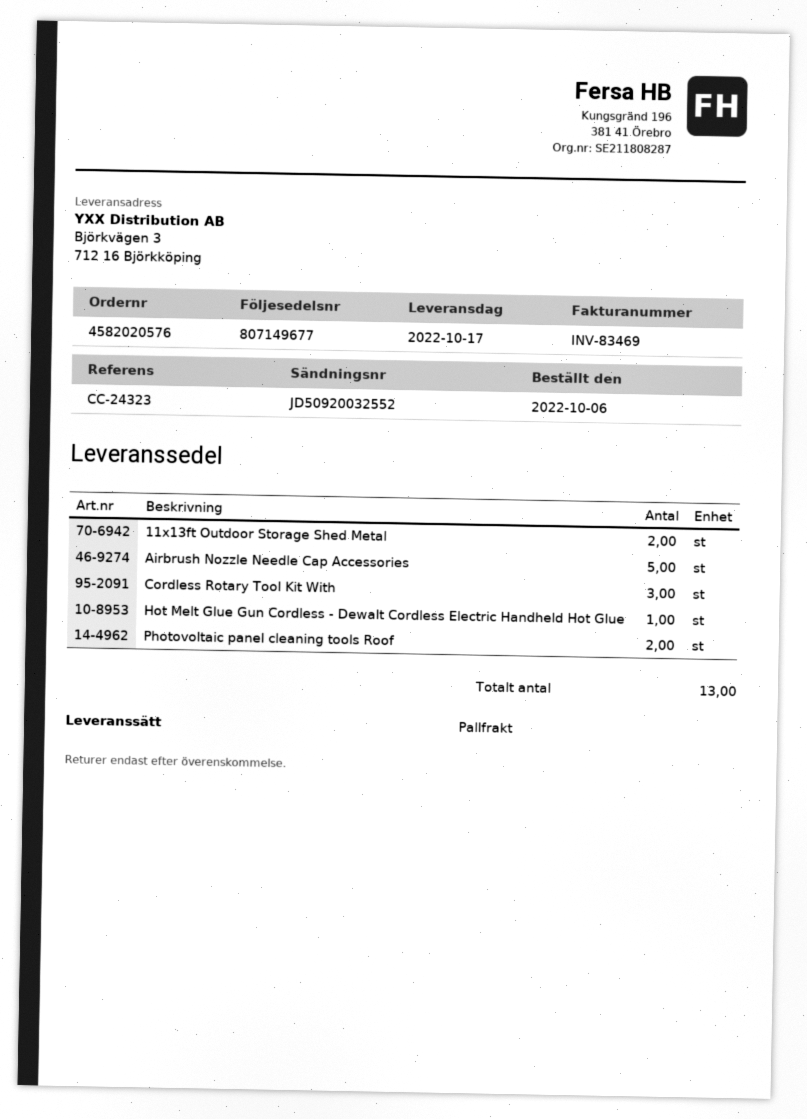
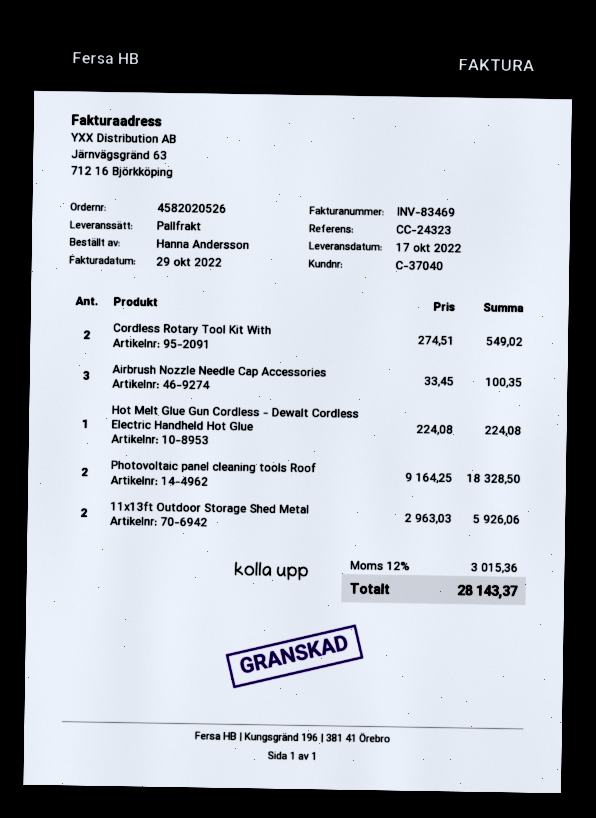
order number: 4582020576 -> 4582020526
Airbrush Nozzle Needle Cap Accessories: 5 -> 3
Cordless Rotary Tool Kit With: 3 -> 2

